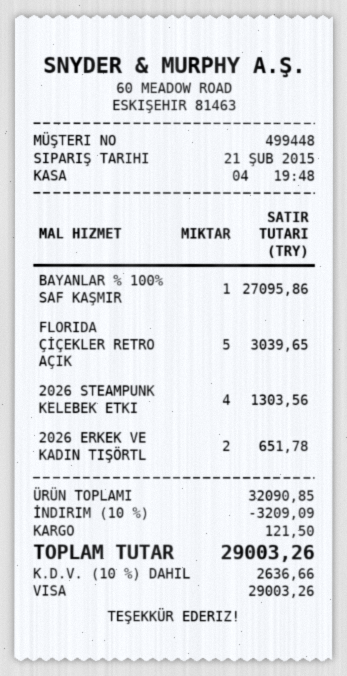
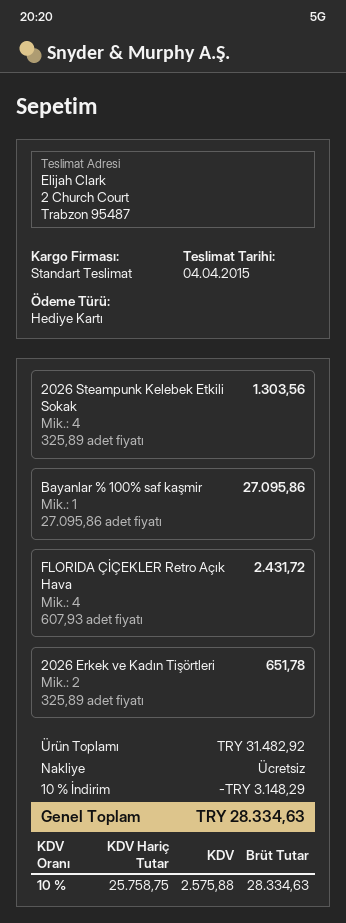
payment method: Visa -> gift card
FLORIDA ÇİÇEKLER RETRO AÇIK: 5 for 3039.65 -> 4 for 2431.72
subtotal: 32090.85 -> 31482.92
discount: 10% = 3209.09 -> 10% = 3148.29
shipping: 121.50 -> 0.00
tax: 10% = 2636.66 -> 10% = 2575.88
total: 29003.26 -> 28334.63

